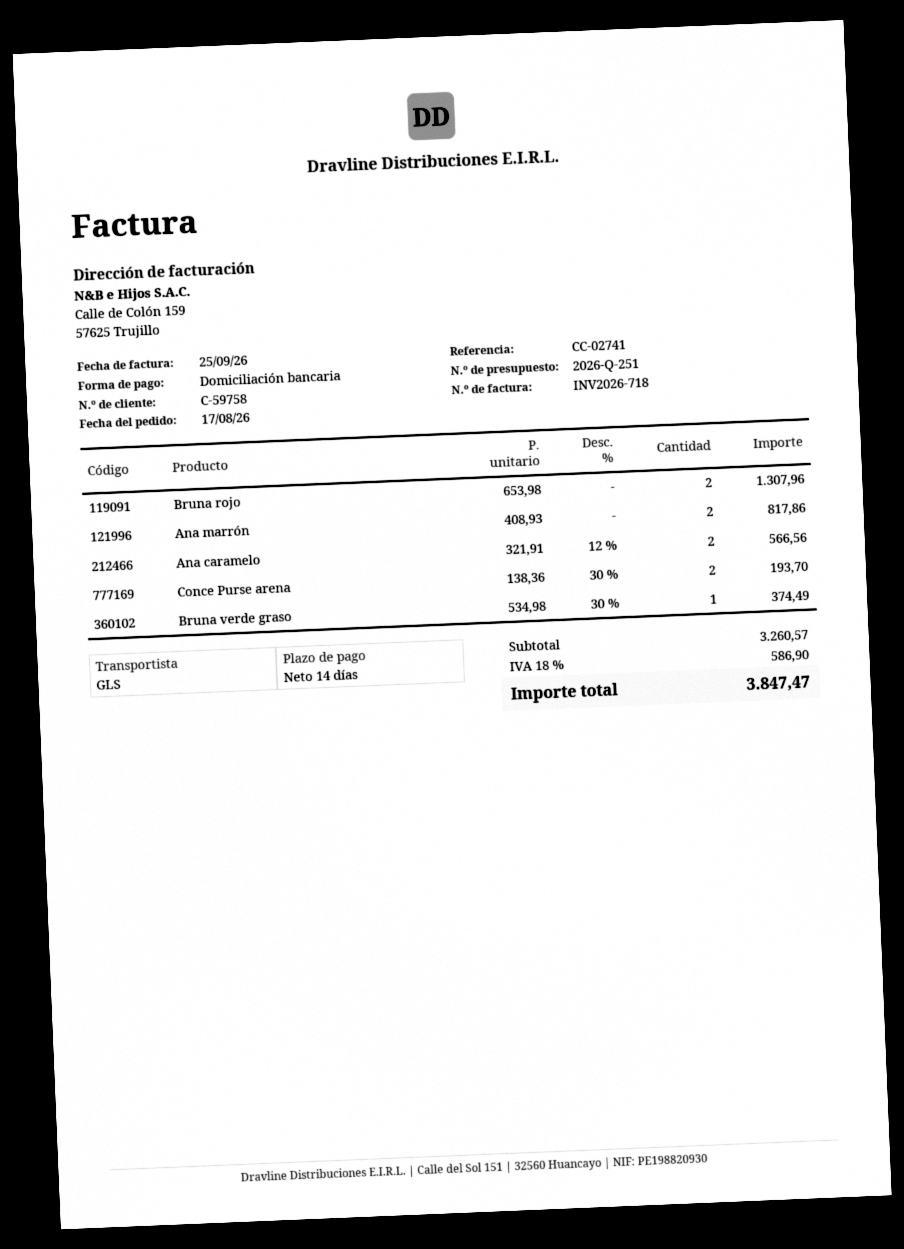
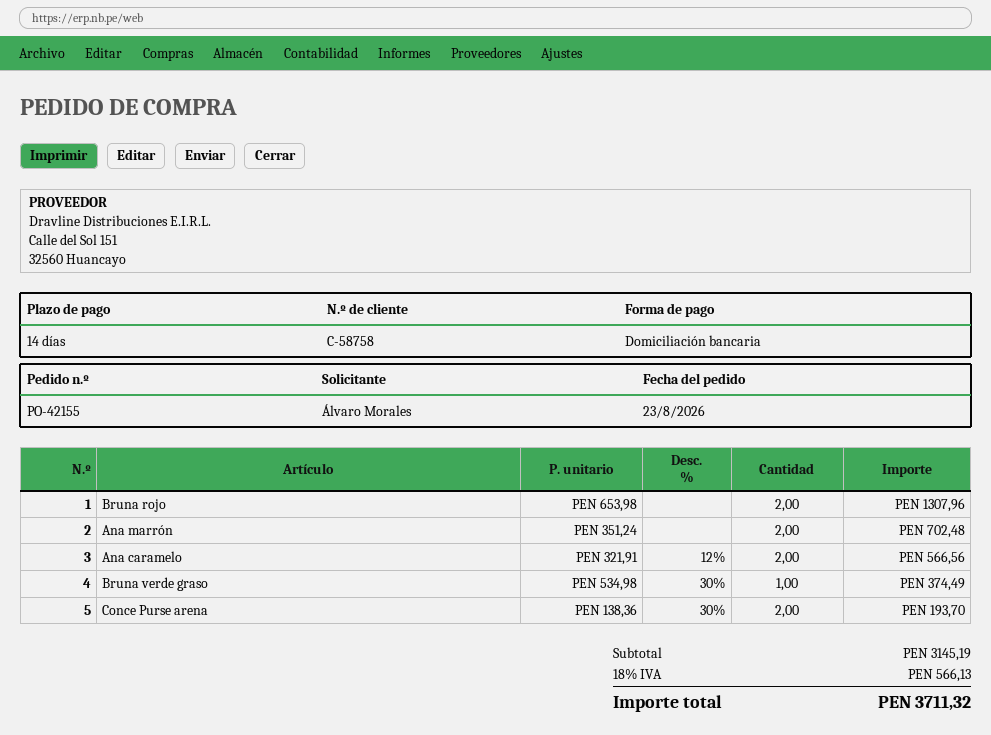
order date: 2026-08-17 -> 2026-08-23
customer number: C-59758 -> C-58758
Ana marrón: 2 x 408.93 = 817.86 -> 2 x 351.24 = 702.48
subtotal: 3260.57 -> 3145.19
tax: 18% = 586.90 -> 18% = 566.13
total: 3847.47 -> 3711.32

